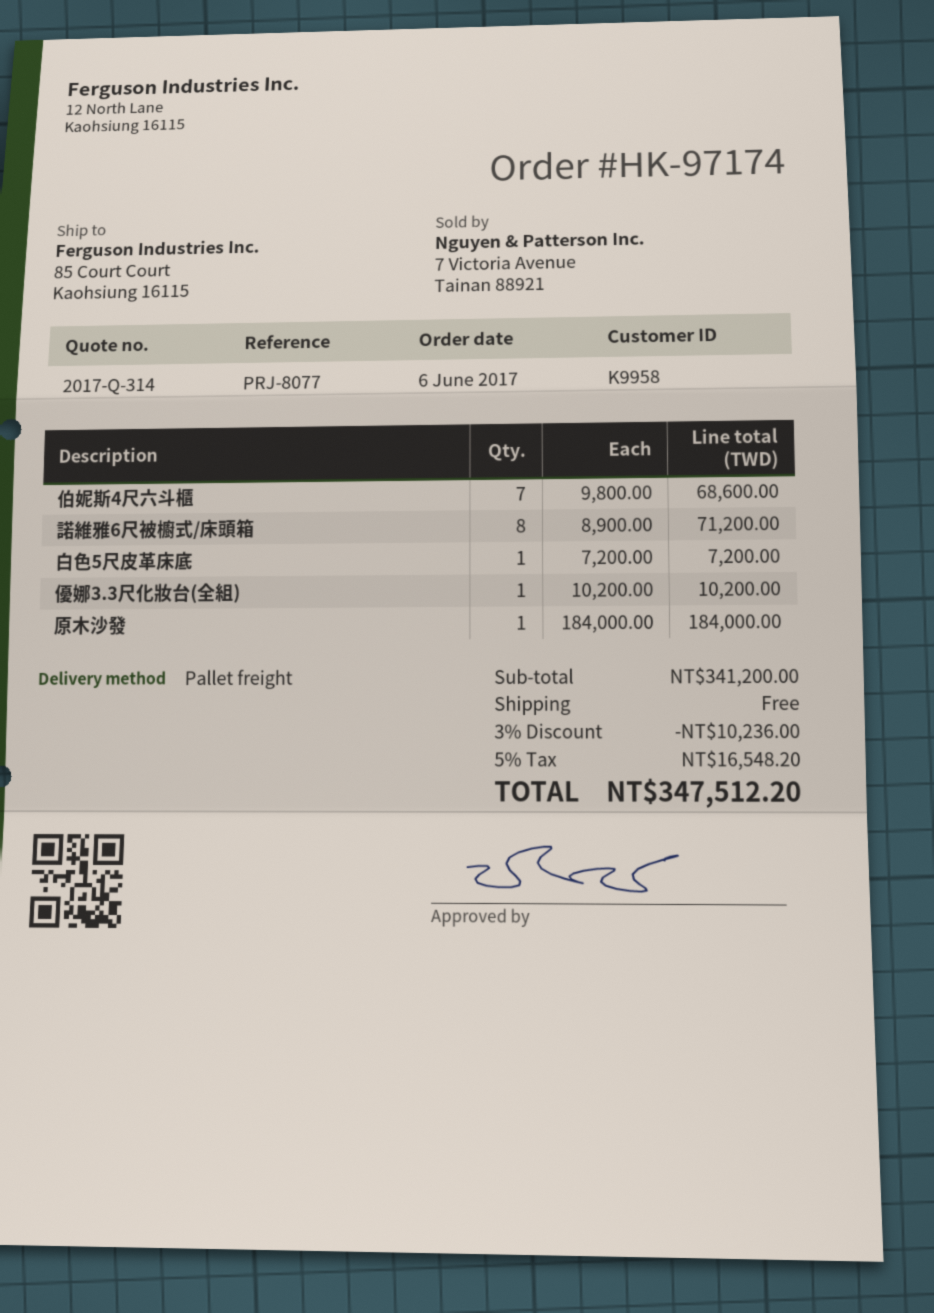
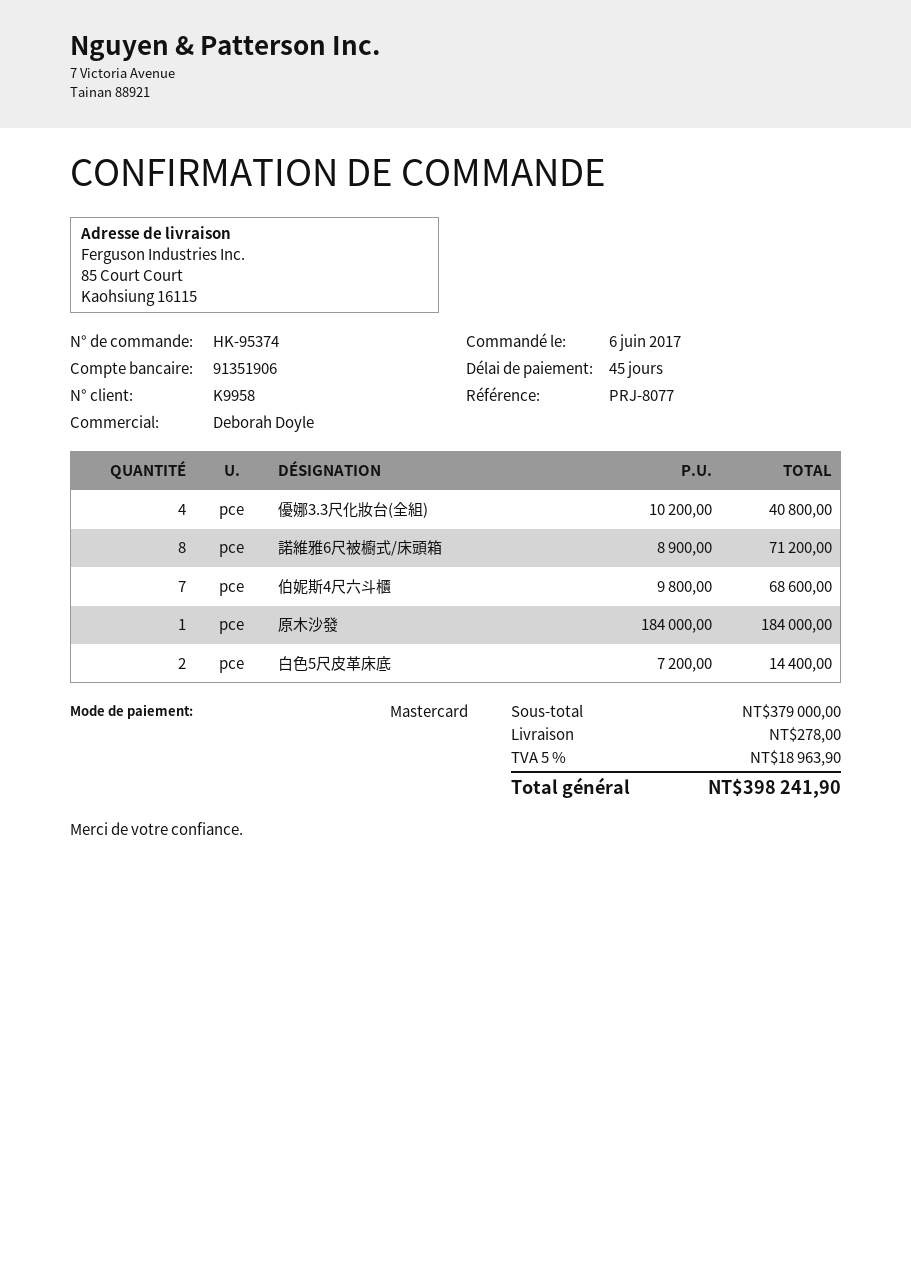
order number: HK-97174 -> HK-95374
白色5尺皮革床底: 1 x 7200.00 = 7200.00 -> 2 x 7200.00 = 14400.00
優娜3.3尺化妝台(全組): 1 x 10200.00 = 10200.00 -> 4 x 10200.00 = 40800.00
subtotal: 341200.00 -> 379000.00
discount: 3% = 10236.00 -> none
shipping: 0.00 -> 278.00
tax: 5% = 16548.20 -> 5% = 18963.90
total: 347512.20 -> 398241.90

